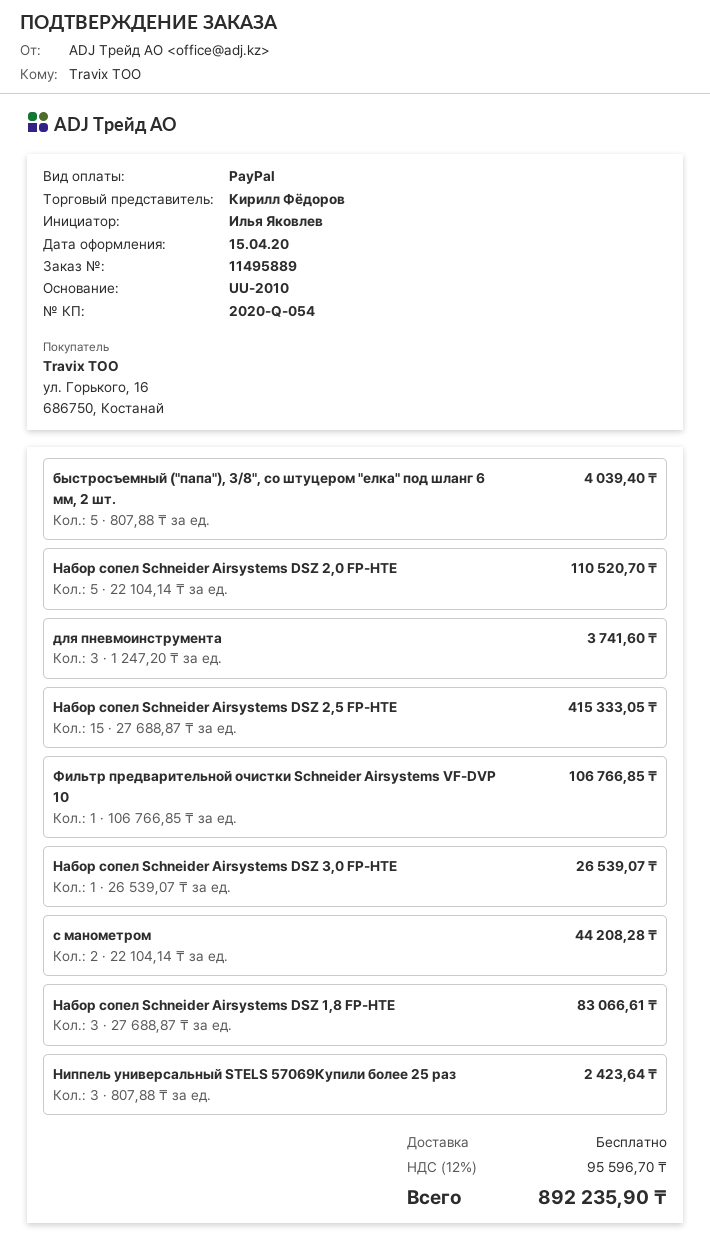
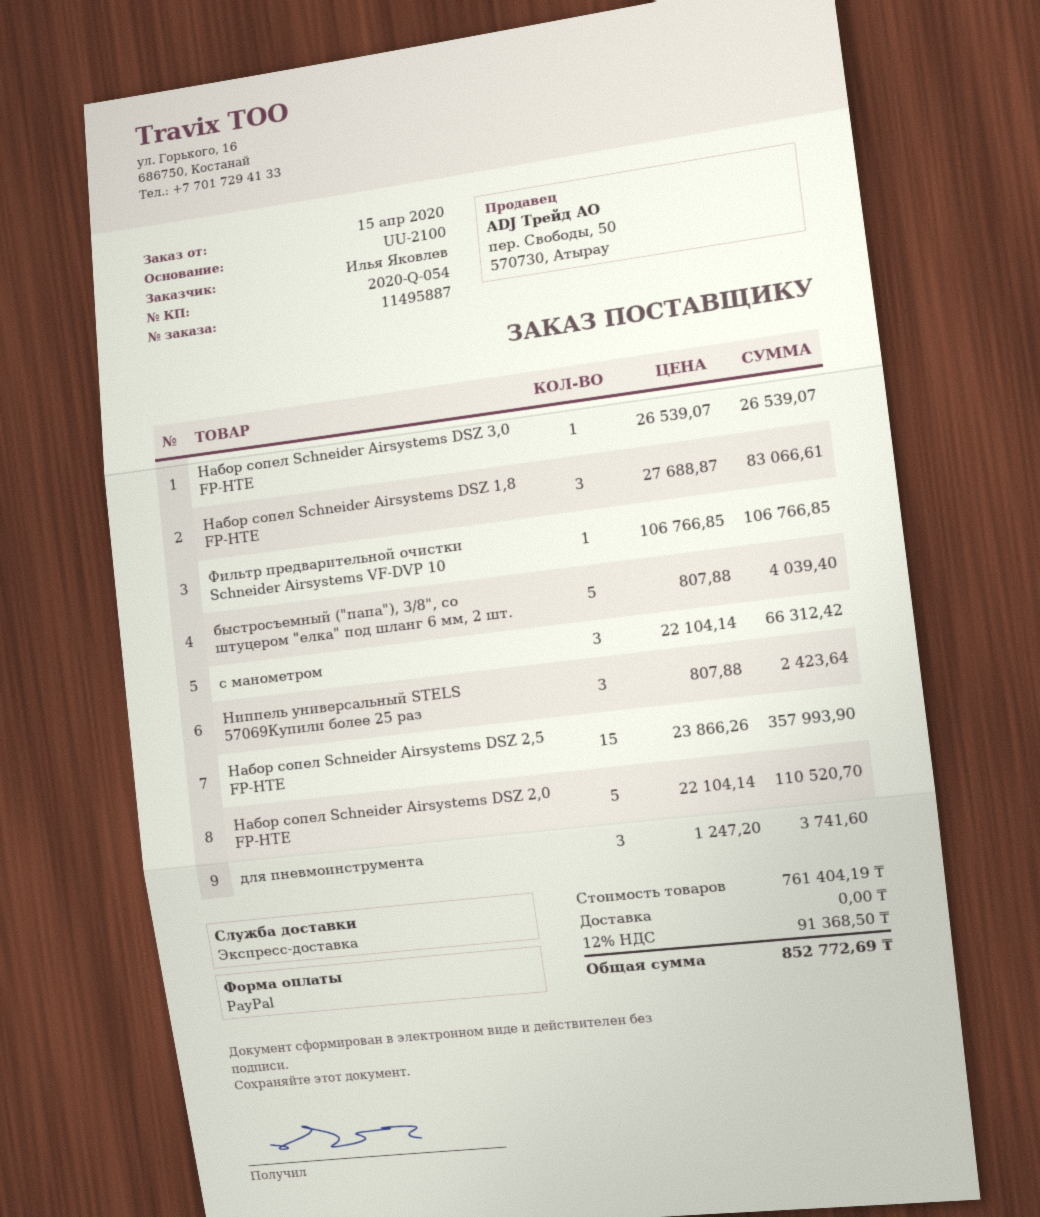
order number: 11495889 -> 11495887
reference: UU-2010 -> UU-2100
Набор сопел Schneider Airsystems DSZ 2,5 FP-HTE: 15 x 27688.87 = 415333.05 -> 15 x 23866.26 = 357993.90
с манометром: 2 x 22104.14 = 44208.28 -> 3 x 22104.14 = 66312.42
tax: 12% = 95596.70 -> 12% = 91368.50
total: 892235.90 -> 852772.69

